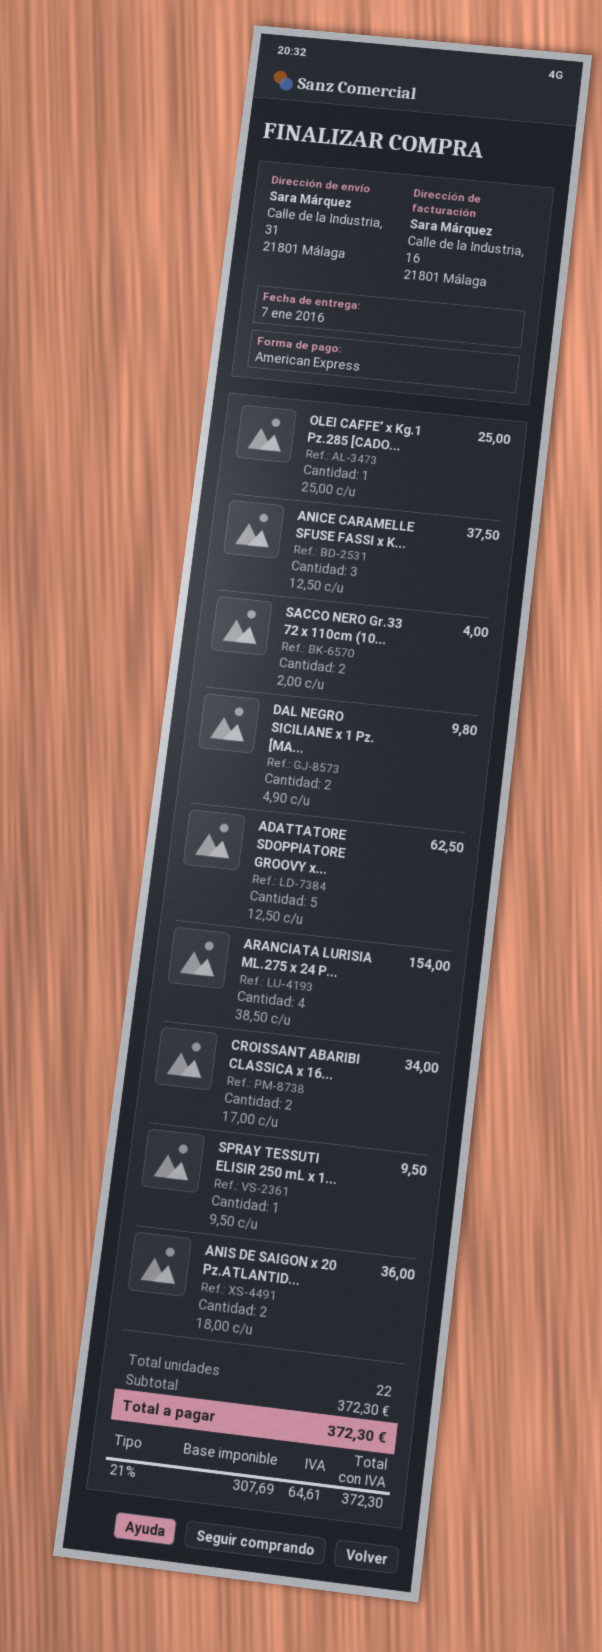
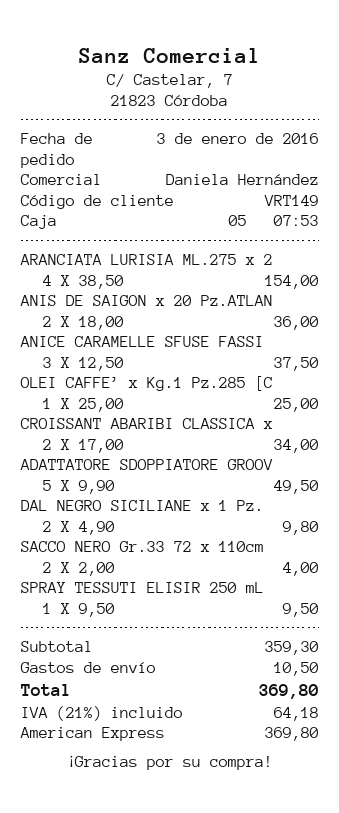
ADATTATORE SDOPPIATORE GROOVY x...: 5 x 12.50 = 62.50 -> 5 x 9.90 = 49.50
subtotal: 372.30 -> 359.30
shipping: none -> 10.50
tax: 21% = 64.61 -> 21% = 64.18
total: 372.30 -> 369.80

